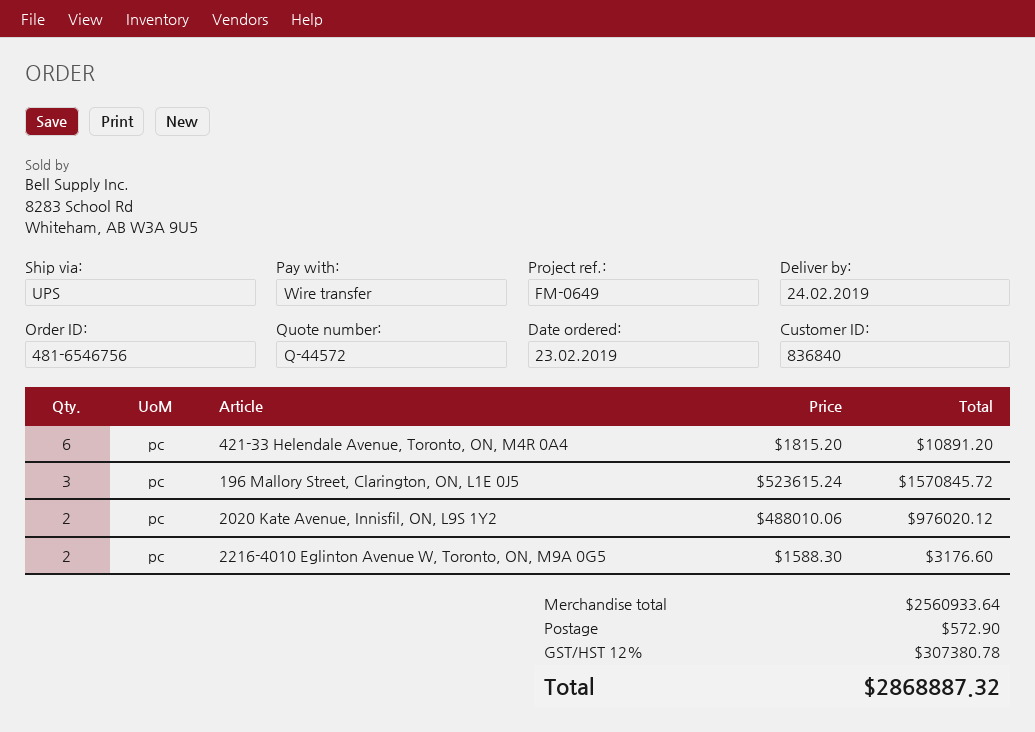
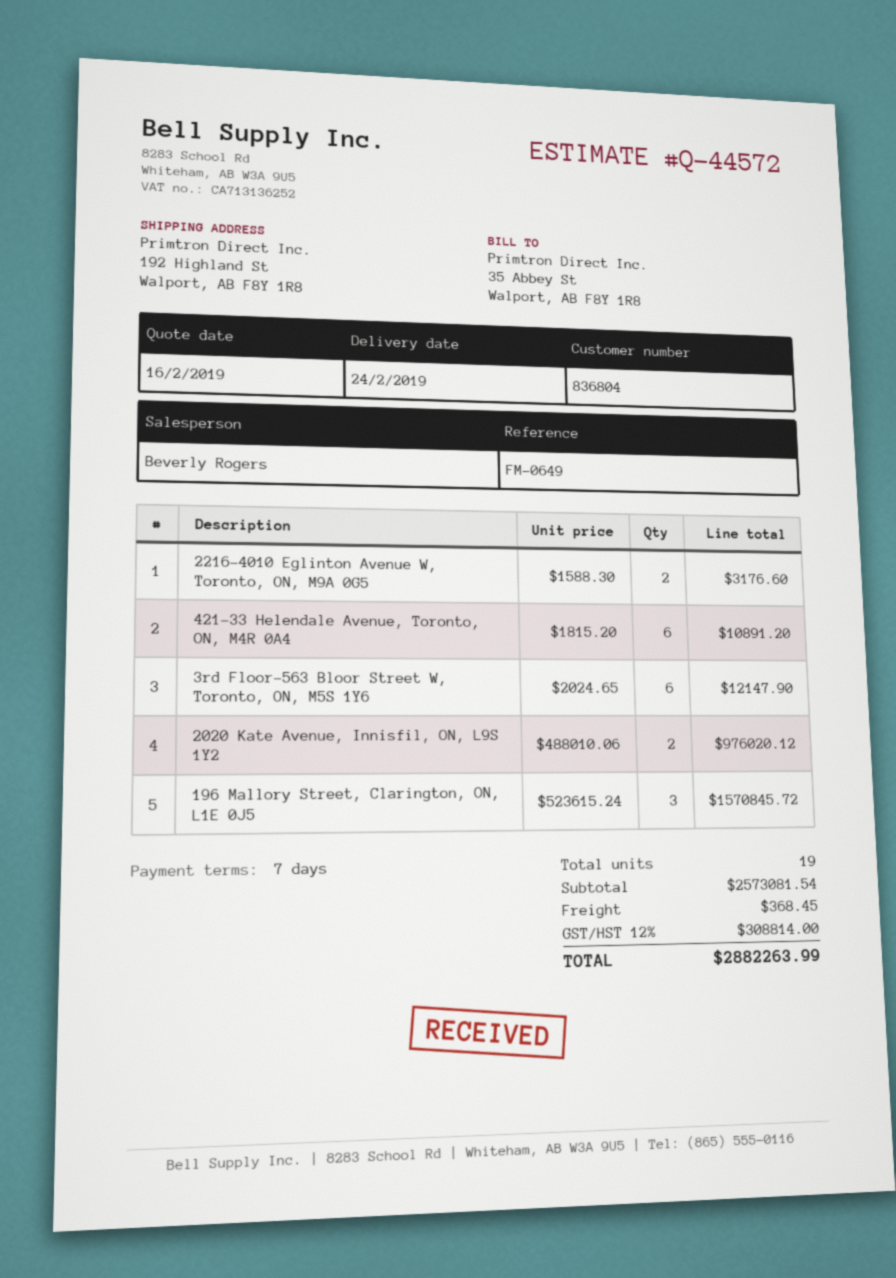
customer number: 836840 -> 836804
3rd Floor-563 Bloor Street W, Toronto, ON, M5S 1Y6: none -> 6 x 2024.65 = 12147.90
subtotal: 2560933.64 -> 2573081.54
shipping: 572.90 -> 368.45
tax: 12% = 307380.78 -> 12% = 308814.00
total: 2868887.32 -> 2882263.99

